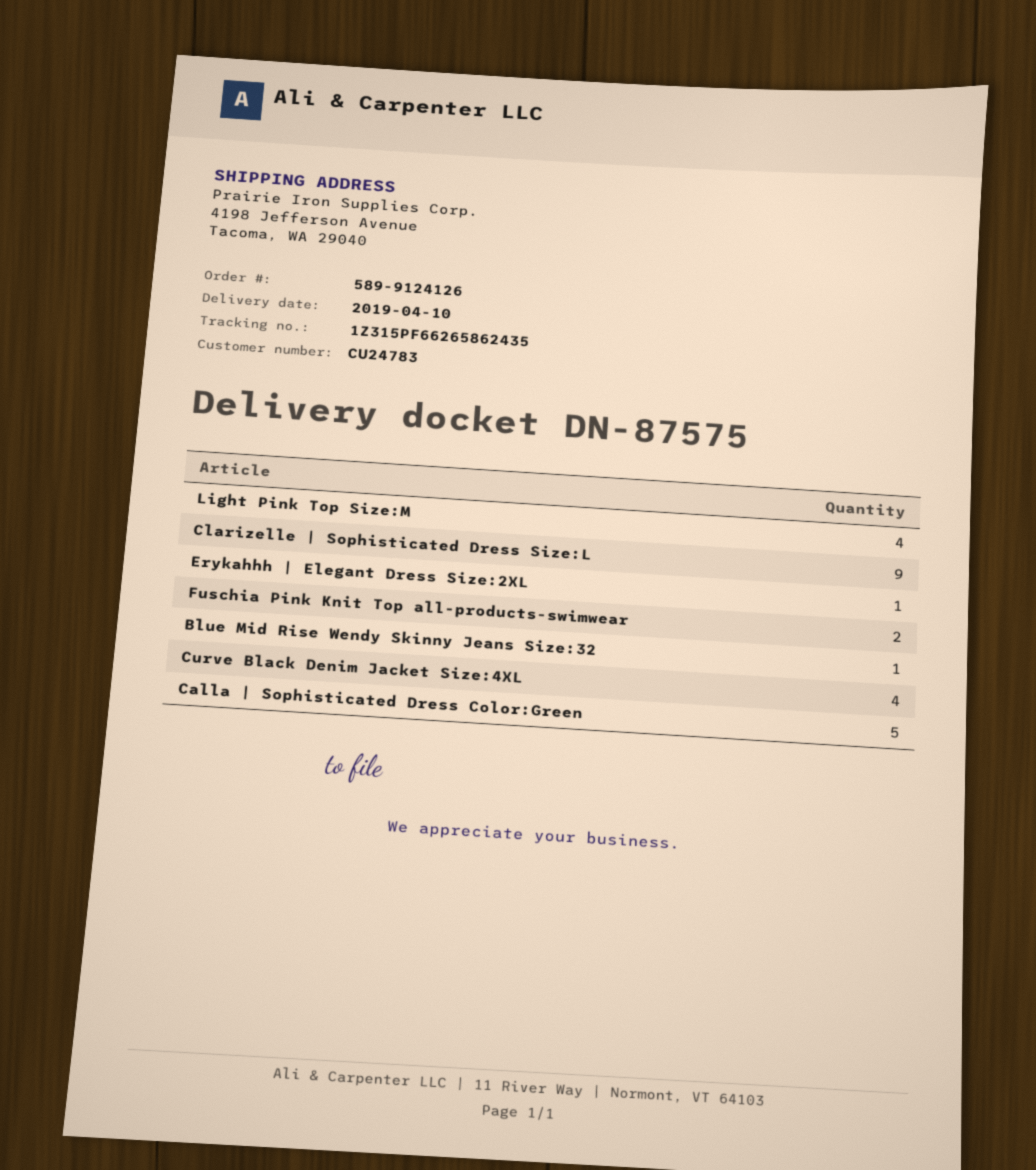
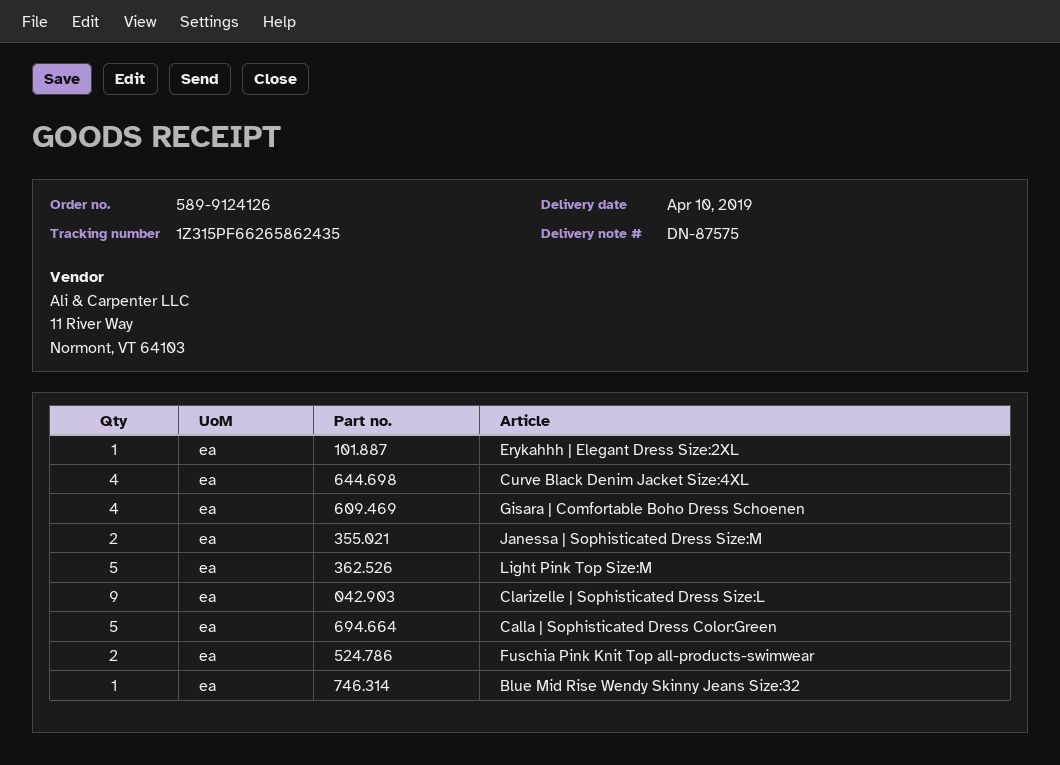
Light Pink Top Size:M: 4 -> 5
Gisara | Comfortable Boho Dress Schoenen: none -> 4
Janessa | Sophisticated Dress Size:M: none -> 2

